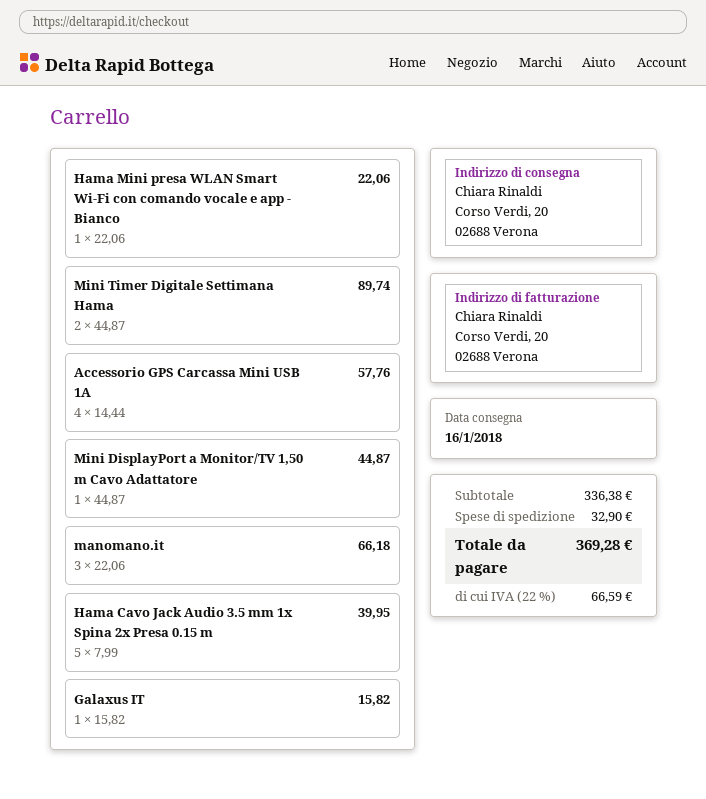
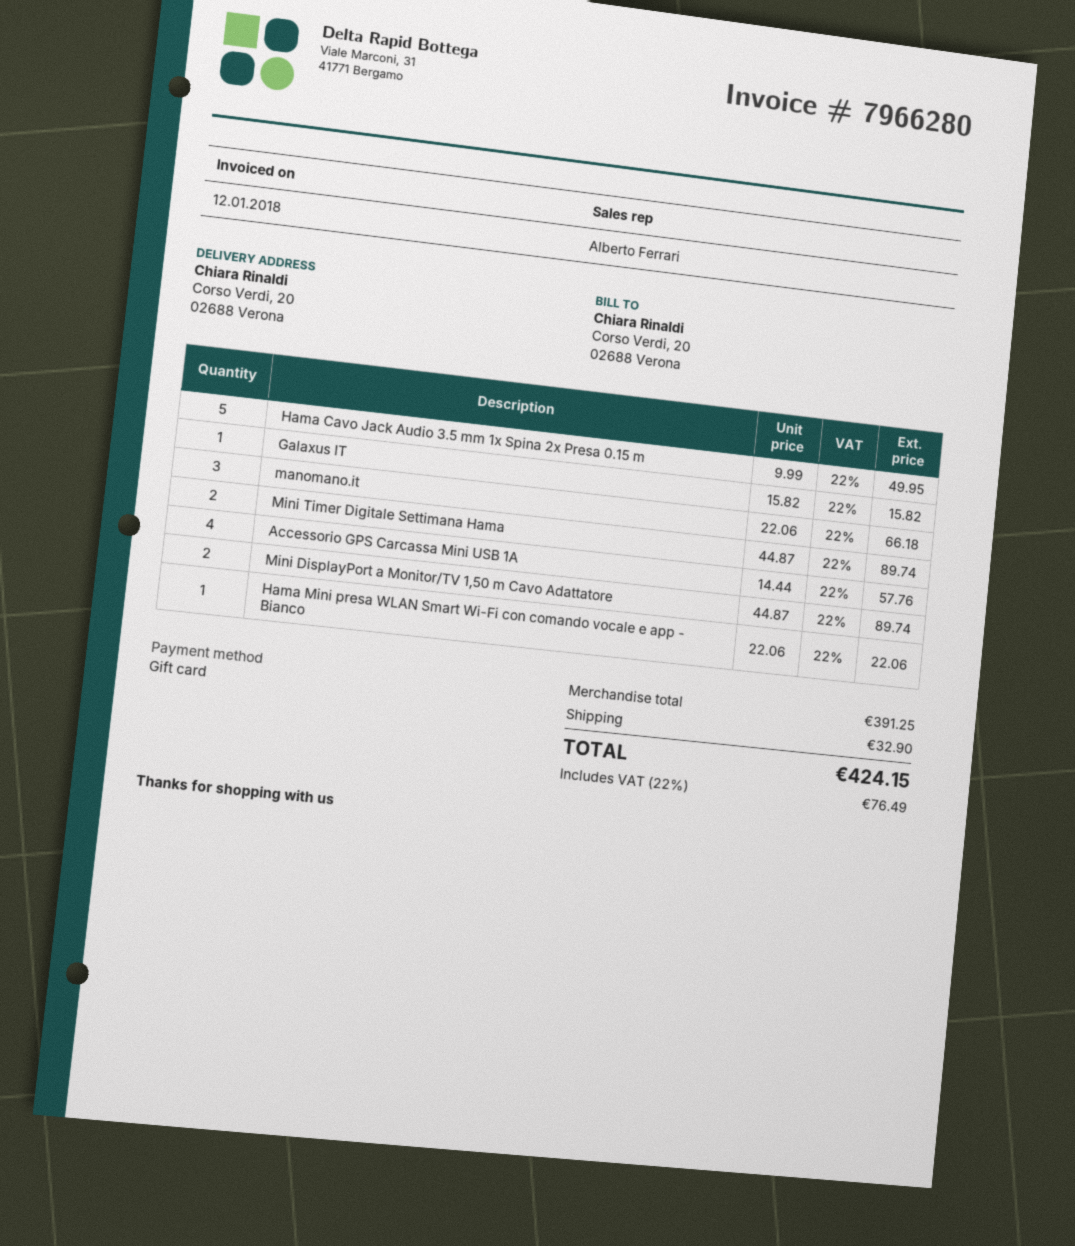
Mini DisplayPort a Monitor/TV 1,50 m Cavo Adattatore: 1 x 44.87 = 44.87 -> 2 x 44.87 = 89.74
Hama Cavo Jack Audio 3.5 mm 1x Spina 2x Presa 0.15 m: 5 x 7.99 = 39.95 -> 5 x 9.99 = 49.95
subtotal: 336.38 -> 391.25
tax: 22% = 66.59 -> 22% = 76.49
total: 369.28 -> 424.15

